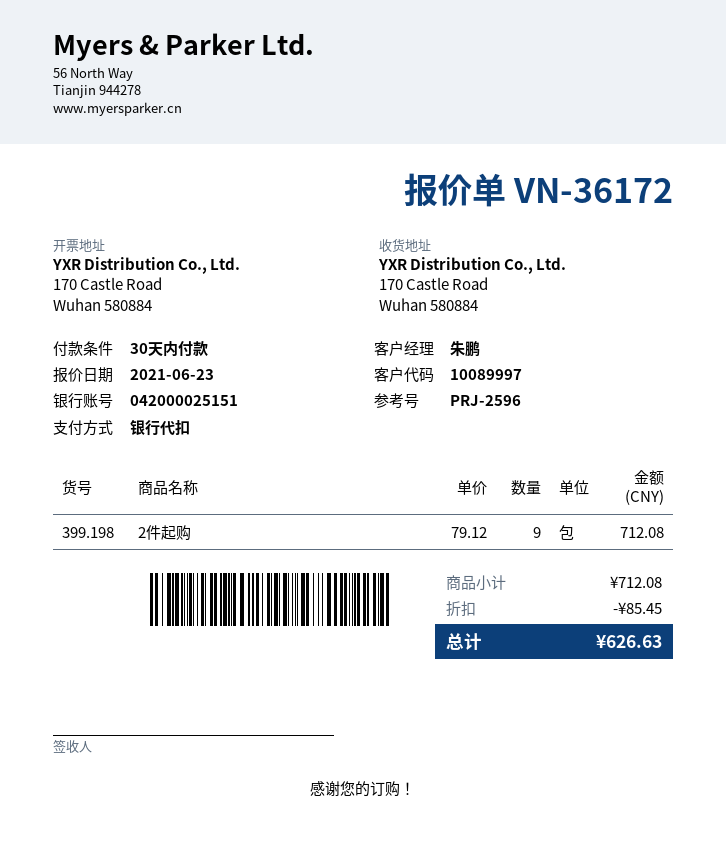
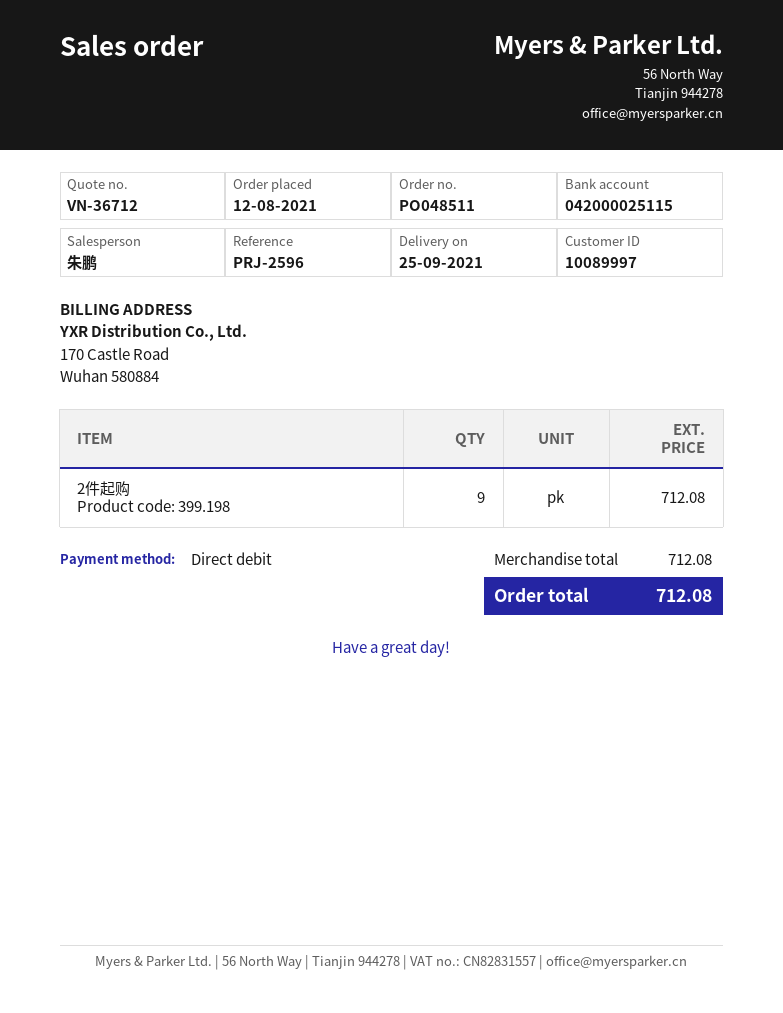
quote number: VN-36172 -> VN-36712
bank account: 042000025151 -> 042000025115
discount: 85.45 -> none
total: 626.63 -> 712.08

